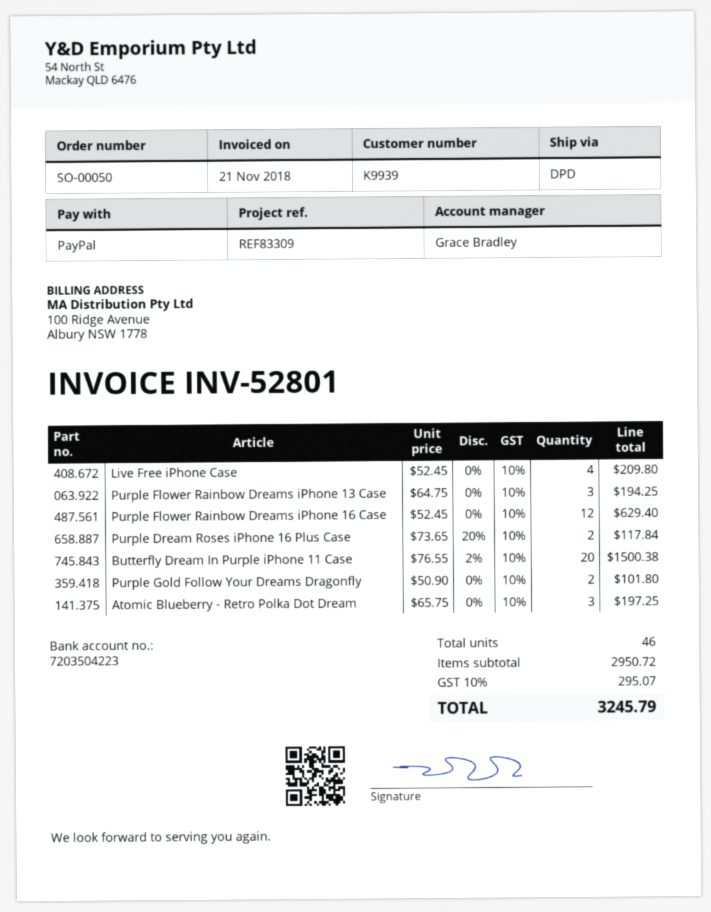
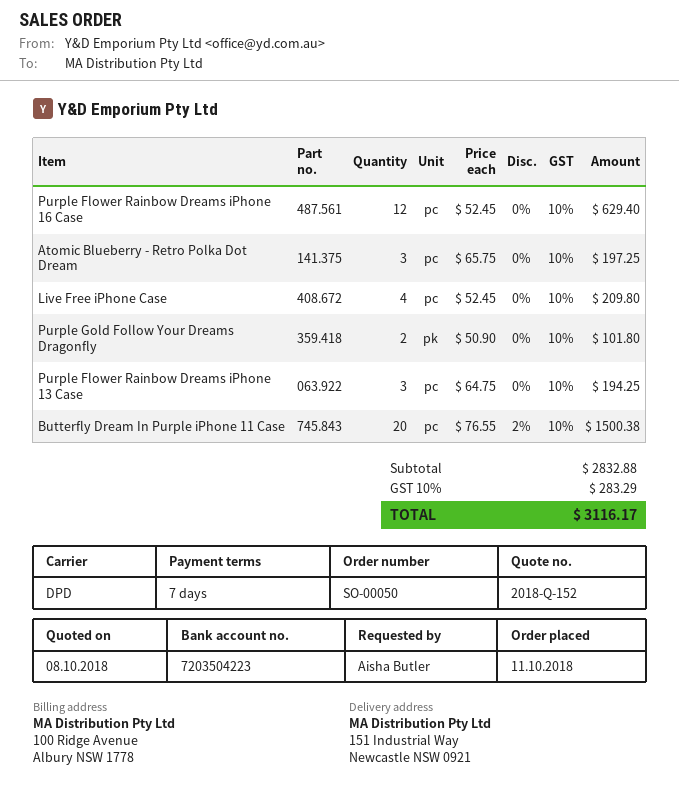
Purple Dream Roses iPhone 16 Plus Case: 2 x 73.65 - 20% = 117.84 -> none
subtotal: 2950.72 -> 2832.88
tax: 10% = 295.07 -> 10% = 283.29
total: 3245.79 -> 3116.17

